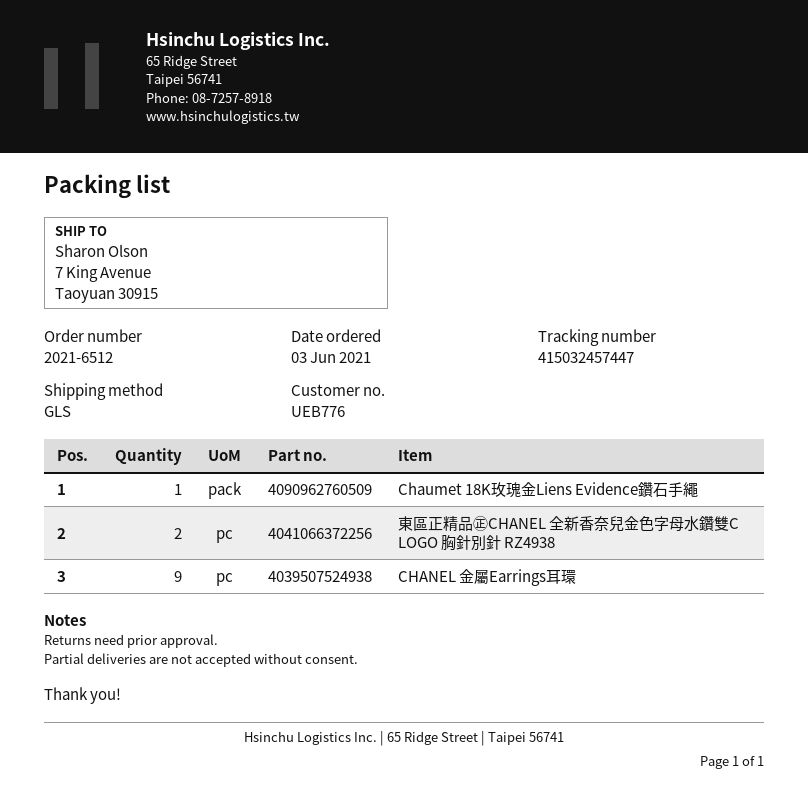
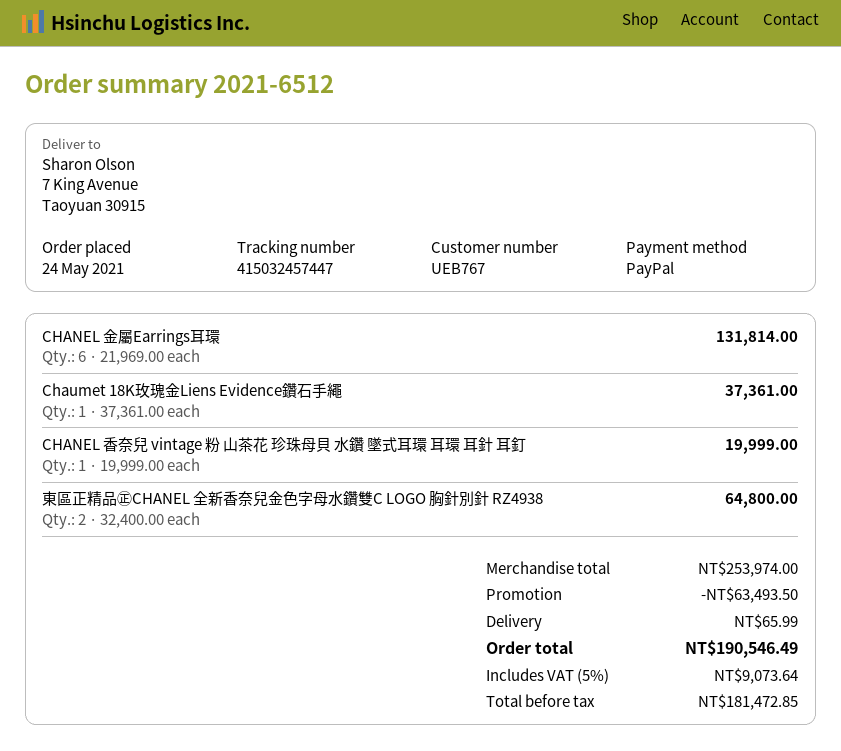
order date: 2021-06-03 -> 2021-05-24
customer number: UEB776 -> UEB767
CHANEL 金屬Earrings耳環: 9 -> 6
CHANEL 香奈兒 vintage 粉 山茶花 珍珠母貝 水鑽 墜式耳環 耳環 耳針 耳釘: none -> 1

